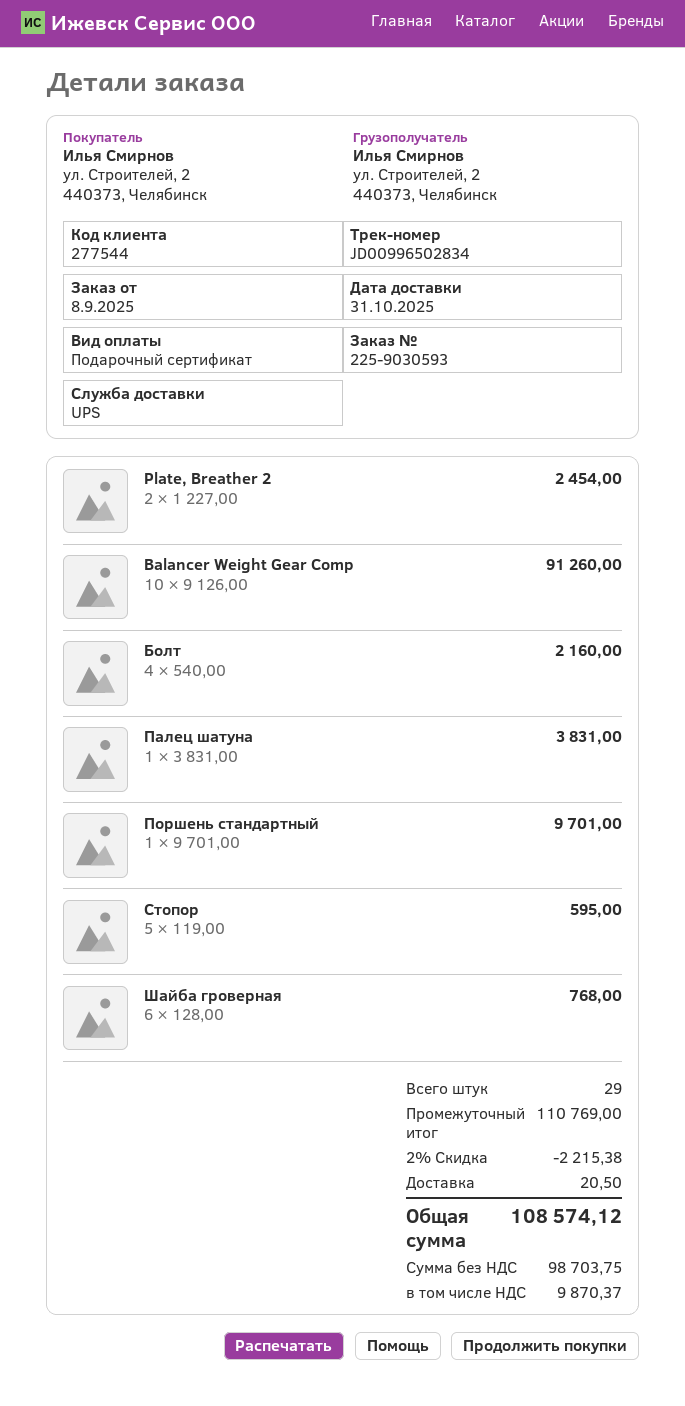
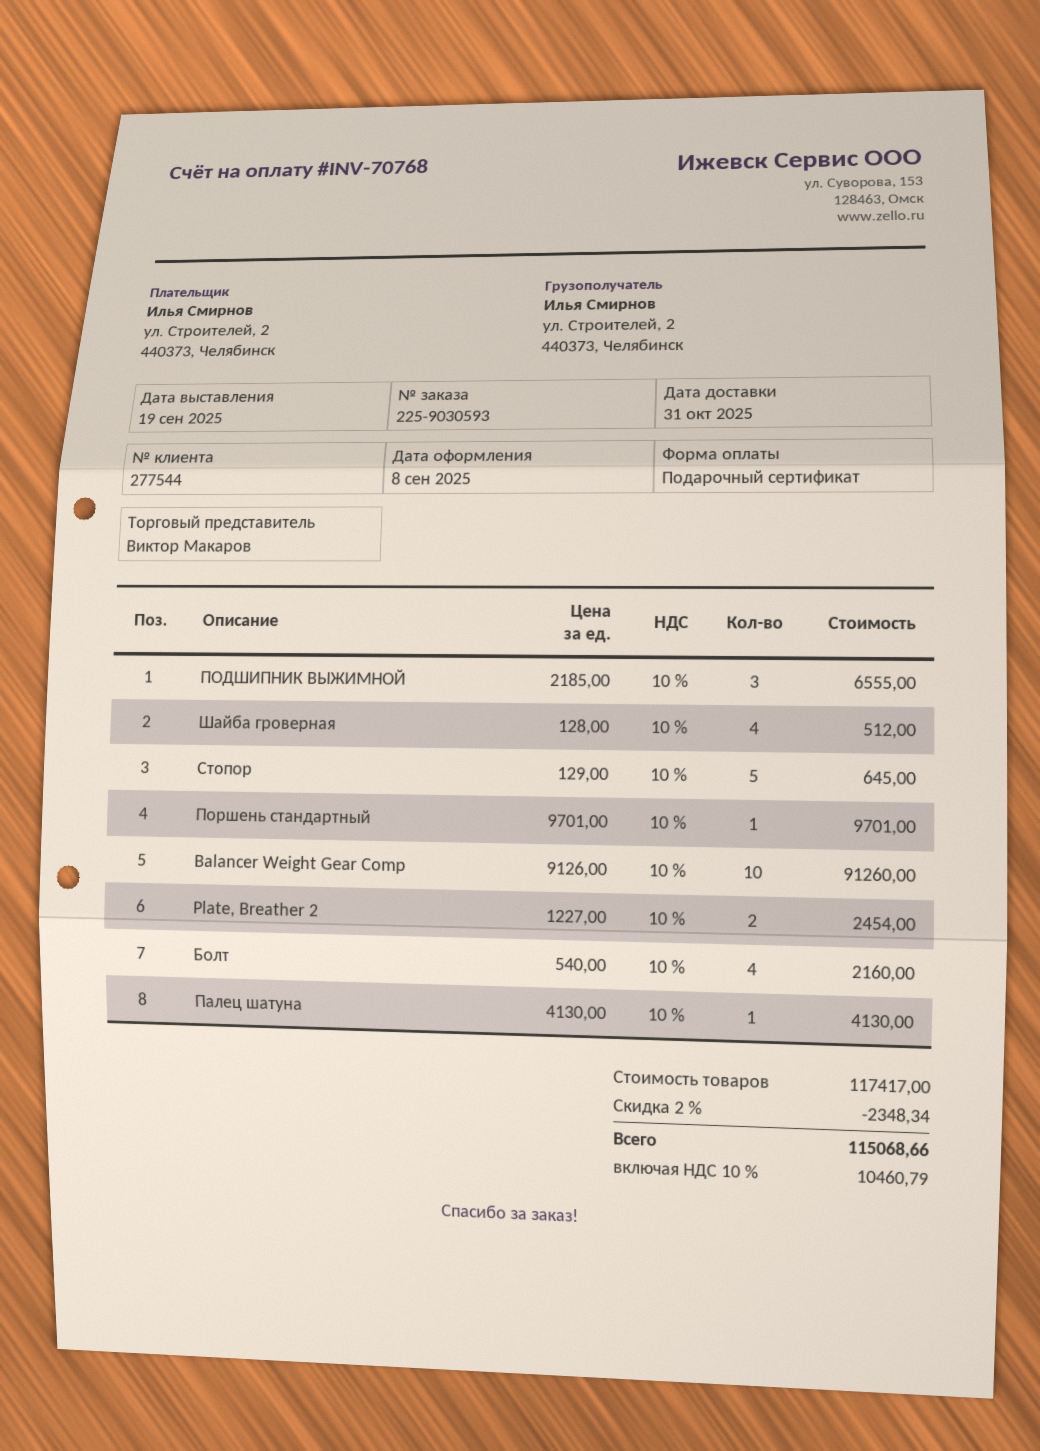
Палец шатуна: 1 x 3831.00 = 3831.00 -> 1 x 4130.00 = 4130.00
Стопор: 5 x 119.00 = 595.00 -> 5 x 129.00 = 645.00
Шайба гроверная: 6 x 128.00 = 768.00 -> 4 x 128.00 = 512.00
ПОДШИПНИК ВЫЖИМНОЙ: none -> 3 x 2185.00 = 6555.00
subtotal: 110769.00 -> 117417.00
discount: 2% = 2215.38 -> 2% = 2348.34
shipping: 20.50 -> none
tax: 9870.37 -> 10460.79
total: 108574.12 -> 115068.66

